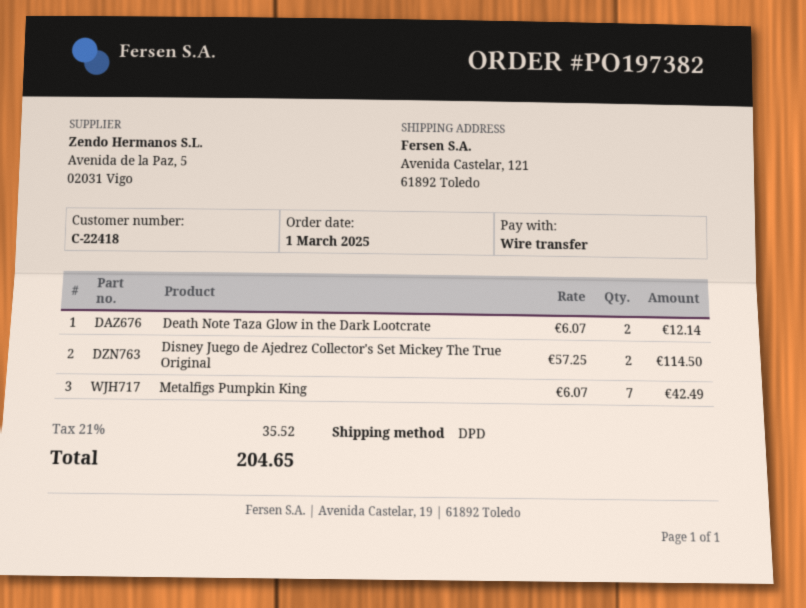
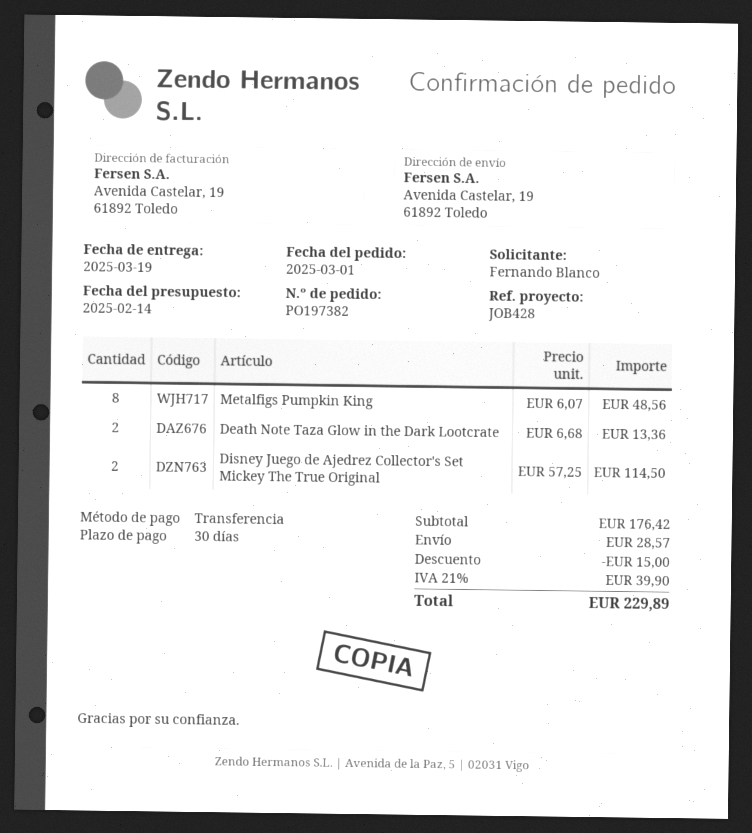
ship to: Avenida Castelar, 121, 61892 Toledo -> Avenida Castelar, 19, 61892 Toledo
Death Note Taza Glow in the Dark Lootcrate: 2 x 6.07 = 12.14 -> 2 x 6.68 = 13.36
Metalfigs Pumpkin King: 7 x 6.07 = 42.49 -> 8 x 6.07 = 48.56
discount: none -> 15.00
shipping: none -> 28.57
tax: 21% = 35.52 -> 21% = 39.90
total: 204.65 -> 229.89

